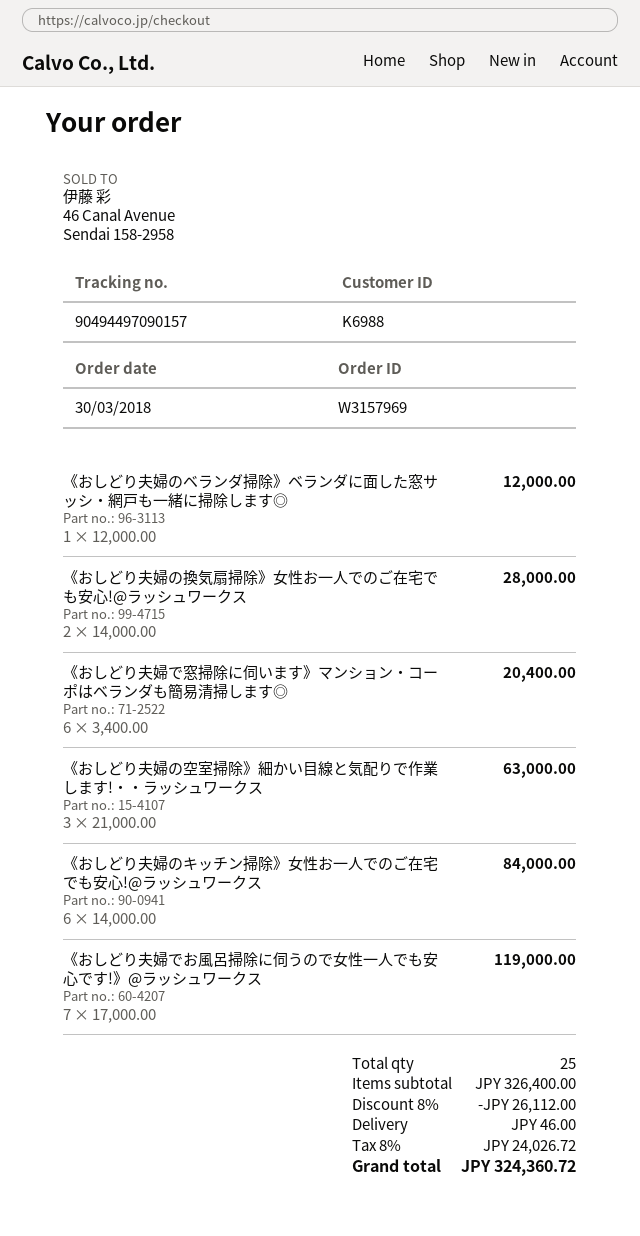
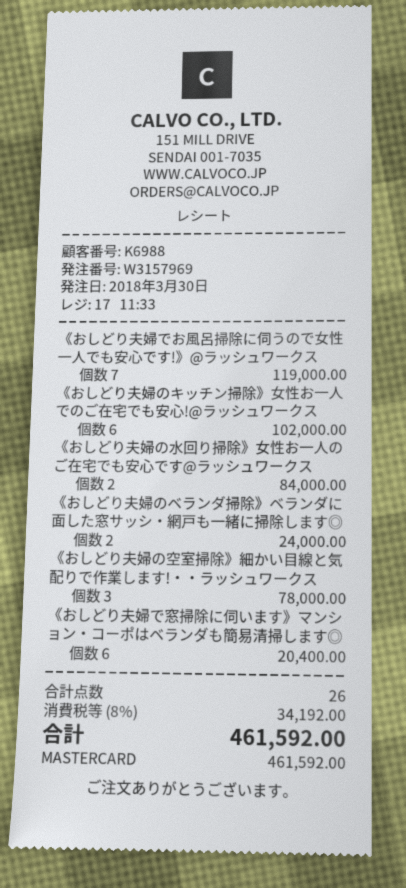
《おしどり夫婦のベランダ掃除》ベランダに面した窓サッシ・網戸も一緒に掃除します◎: 1 for 12000.00 -> 2 for 24000.00
《おしどり夫婦の換気扇掃除》女性お一人でのご在宅でも安心!@ラッシュワークス: 2 for 28000.00 -> none
《おしどり夫婦の空室掃除》細かい目線と気配りで作業します!・・ラッシュワークス: 3 for 63000.00 -> 3 for 78000.00
《おしどり夫婦のキッチン掃除》女性お一人でのご在宅でも安心!@ラッシュワークス: 6 for 84000.00 -> 6 for 102000.00
《おしどり夫婦の水回り掃除》女性お一人のご在宅でも安心です@ラッシュワークス: none -> 2 for 84000.00
total quantity: 25 -> 26
discount: 8% = 26112.00 -> none
shipping: 46.00 -> none
tax: 8% = 24026.72 -> 8% = 34192.00
total: 324360.72 -> 461592.00

